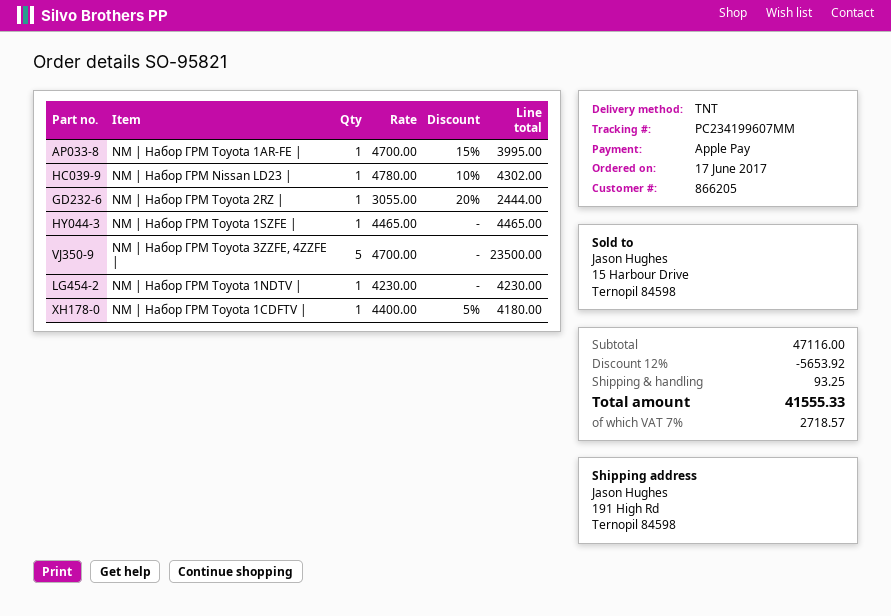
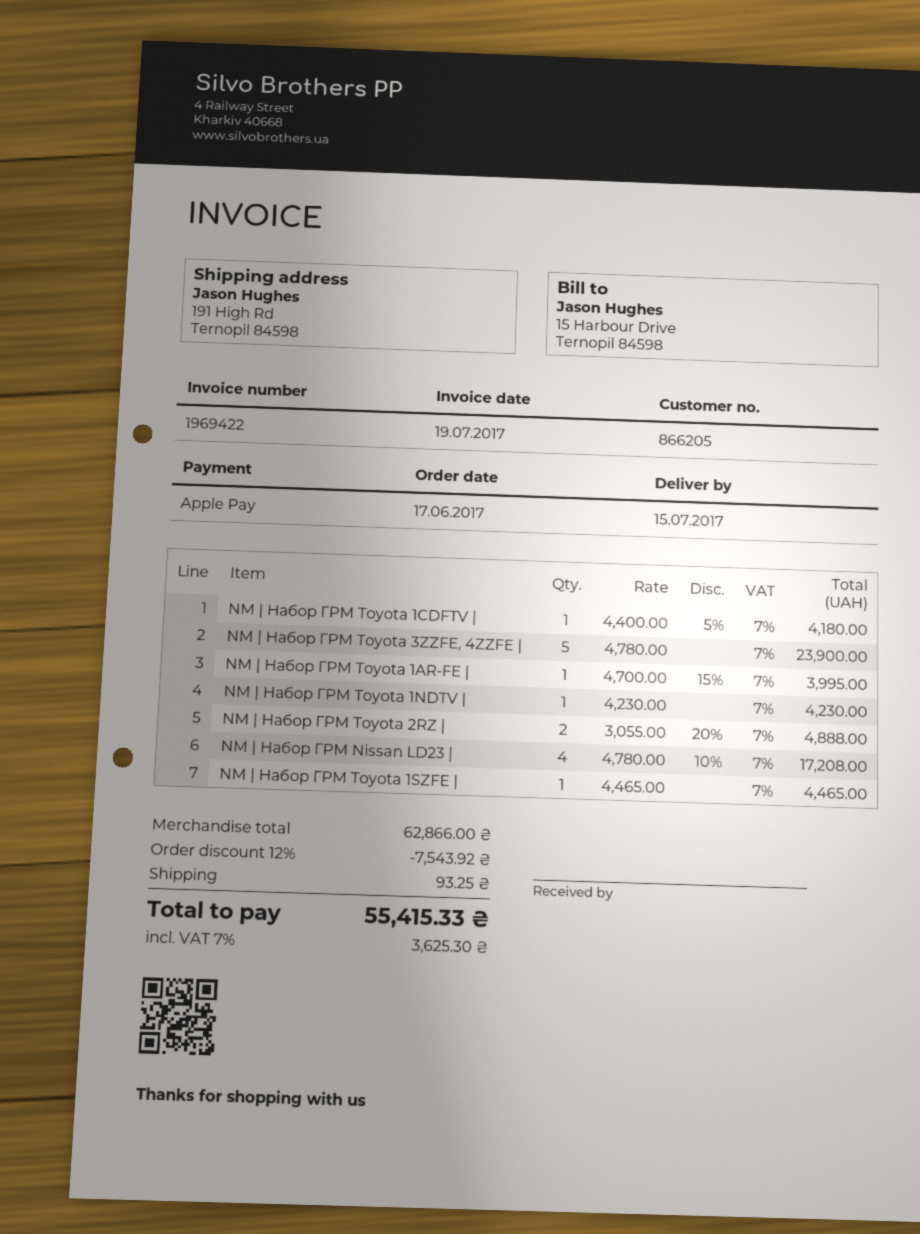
NM | Набор ГРМ Nissan LD23 |: 1 x 4780.00 - 10% = 4302.00 -> 4 x 4780.00 - 10% = 17208.00
NM | Набор ГРМ Toyota 2RZ |: 1 x 3055.00 - 20% = 2444.00 -> 2 x 3055.00 - 20% = 4888.00
NM | Набор ГРМ Toyota 3ZZFE, 4ZZFE |: 5 x 4700.00 = 23500.00 -> 5 x 4780.00 = 23900.00
subtotal: 47116.00 -> 62866.00
discount: 12% = 5653.92 -> 12% = 7543.92
tax: 7% = 2718.57 -> 7% = 3625.30
total: 41555.33 -> 55415.33

